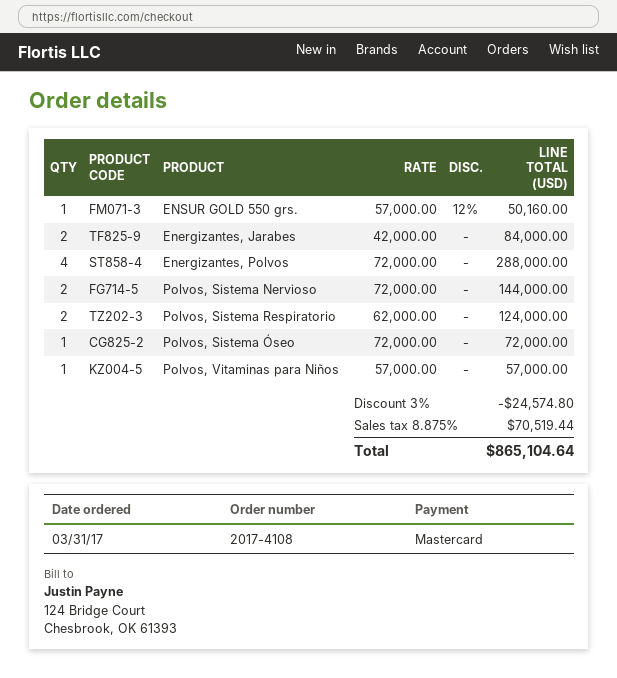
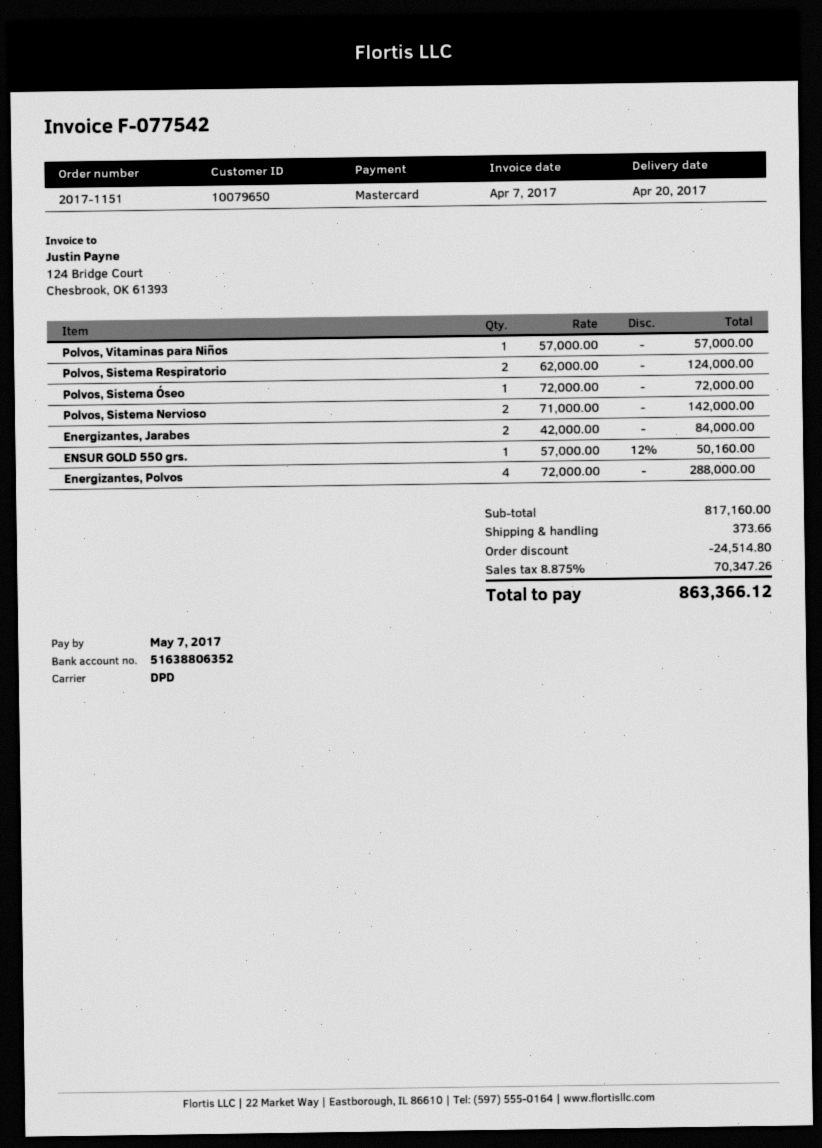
order number: 2017-4108 -> 2017-1151
Polvos, Sistema Nervioso: 2 x 72000.00 = 144000.00 -> 2 x 71000.00 = 142000.00
discount: 24574.80 -> 24514.80
shipping: none -> 373.66
tax: 8.875% = 70519.44 -> 8.875% = 70347.26
total: 865104.64 -> 863366.12

